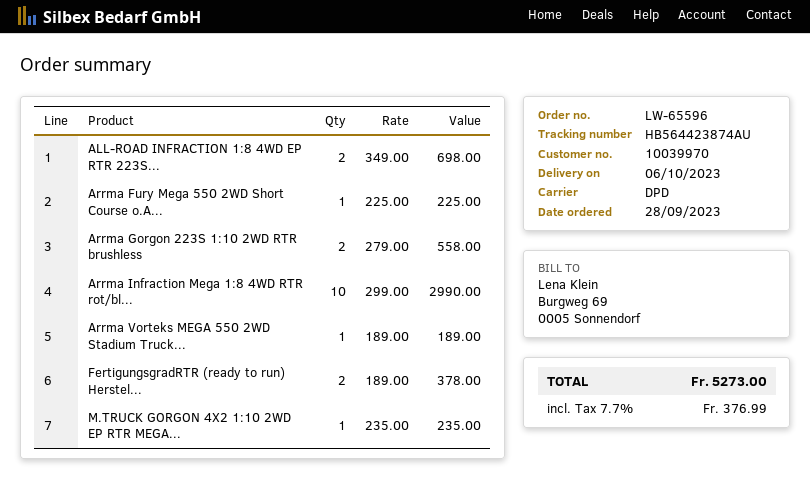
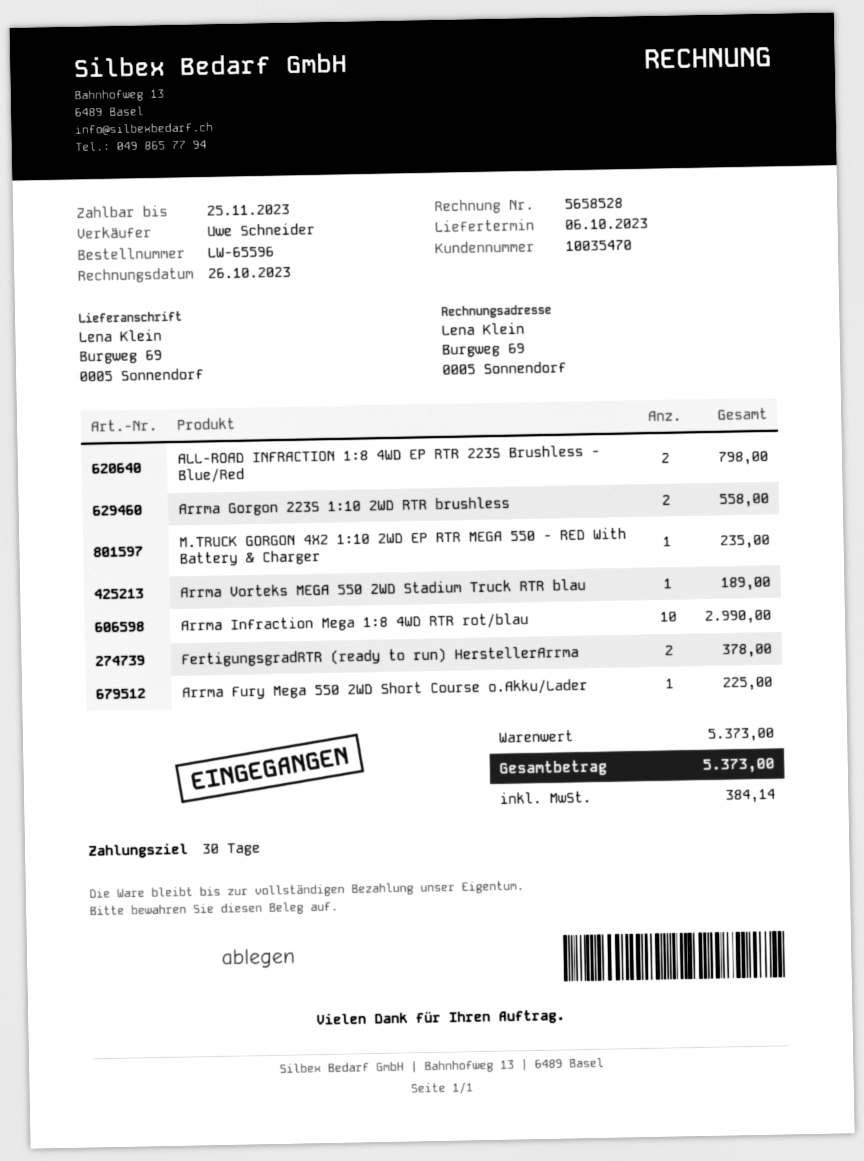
customer number: 10039970 -> 10035470
ALL-ROAD INFRACTION 1:8 4WD EP RTR 223S...: 2 for 698.00 -> 2 for 798.00
tax: 376.99 -> 384.14
total: 5273.00 -> 5373.00

